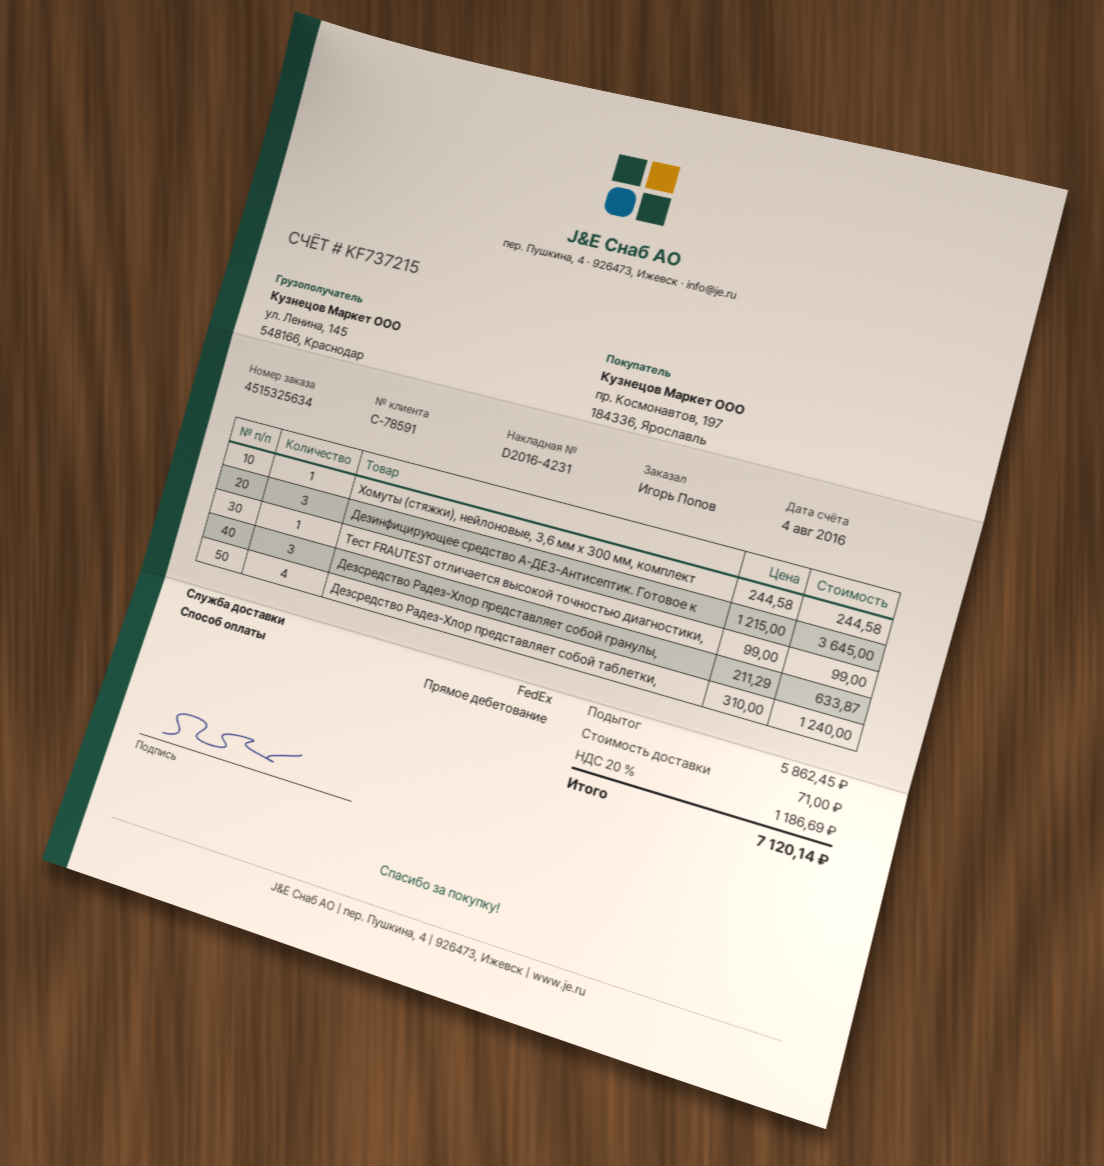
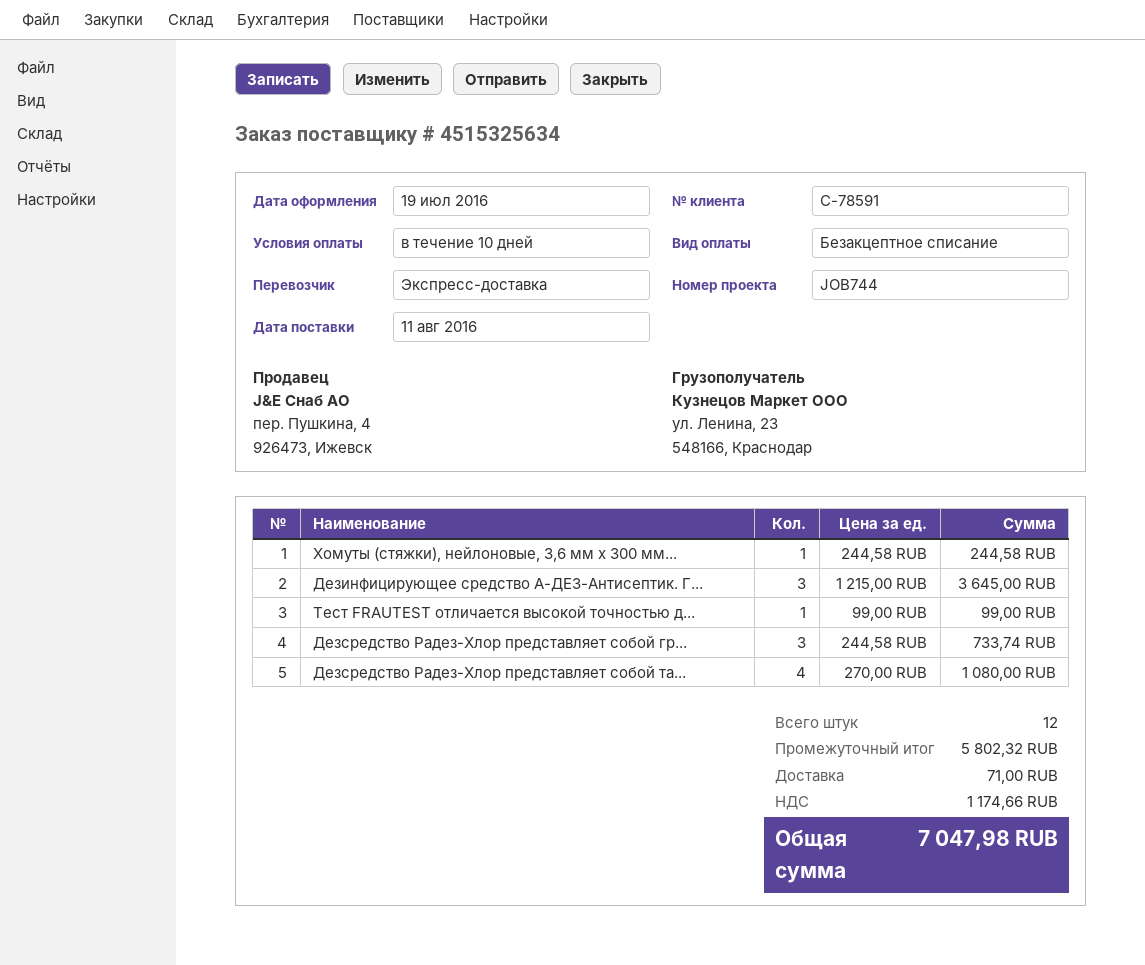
shipping method: FedEx -> express
ship to: ул. Ленина, 145, 548166, Краснодар -> ул. Ленина, 23, 548166, Краснодар
Дезсредство Радез-Хлор представляет собой гранулы,: 3 x 211.29 = 633.87 -> 3 x 244.58 = 733.74
Дезсредство Радез-Хлор представляет собой таблетки,: 4 x 310.00 = 1240.00 -> 4 x 270.00 = 1080.00
subtotal: 5862.45 -> 5802.32
tax: 1186.69 -> 1174.66
total: 7120.14 -> 7047.98

